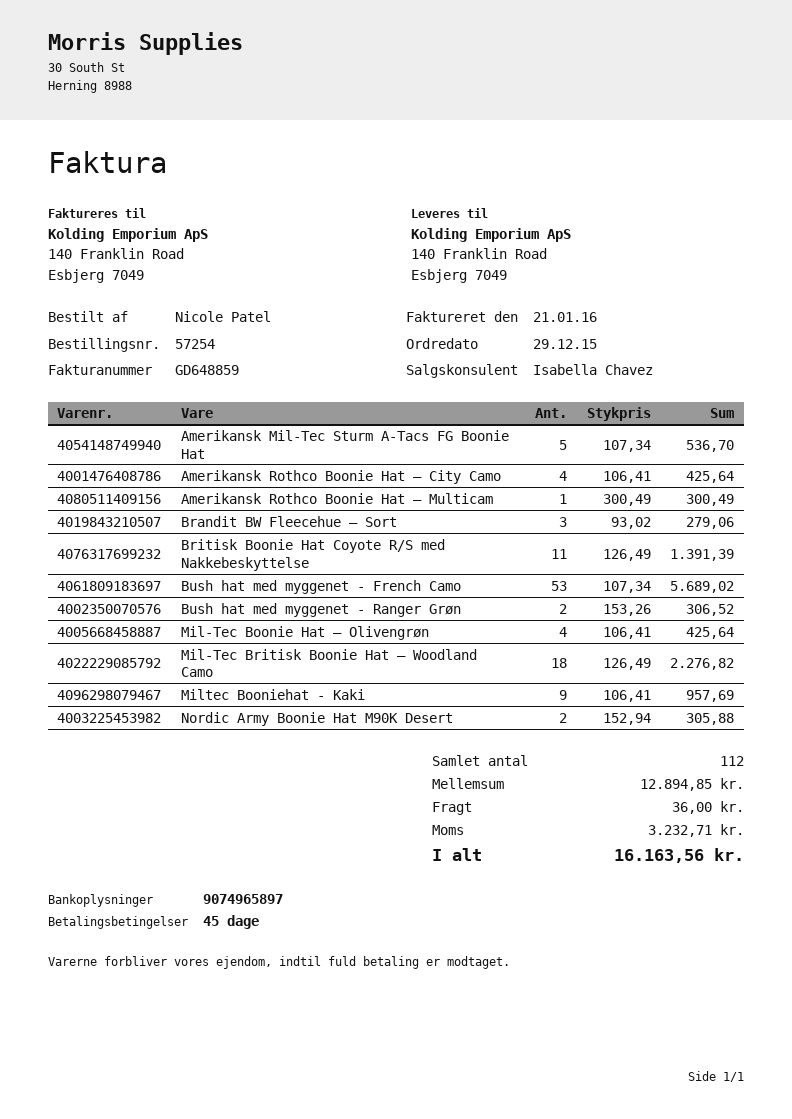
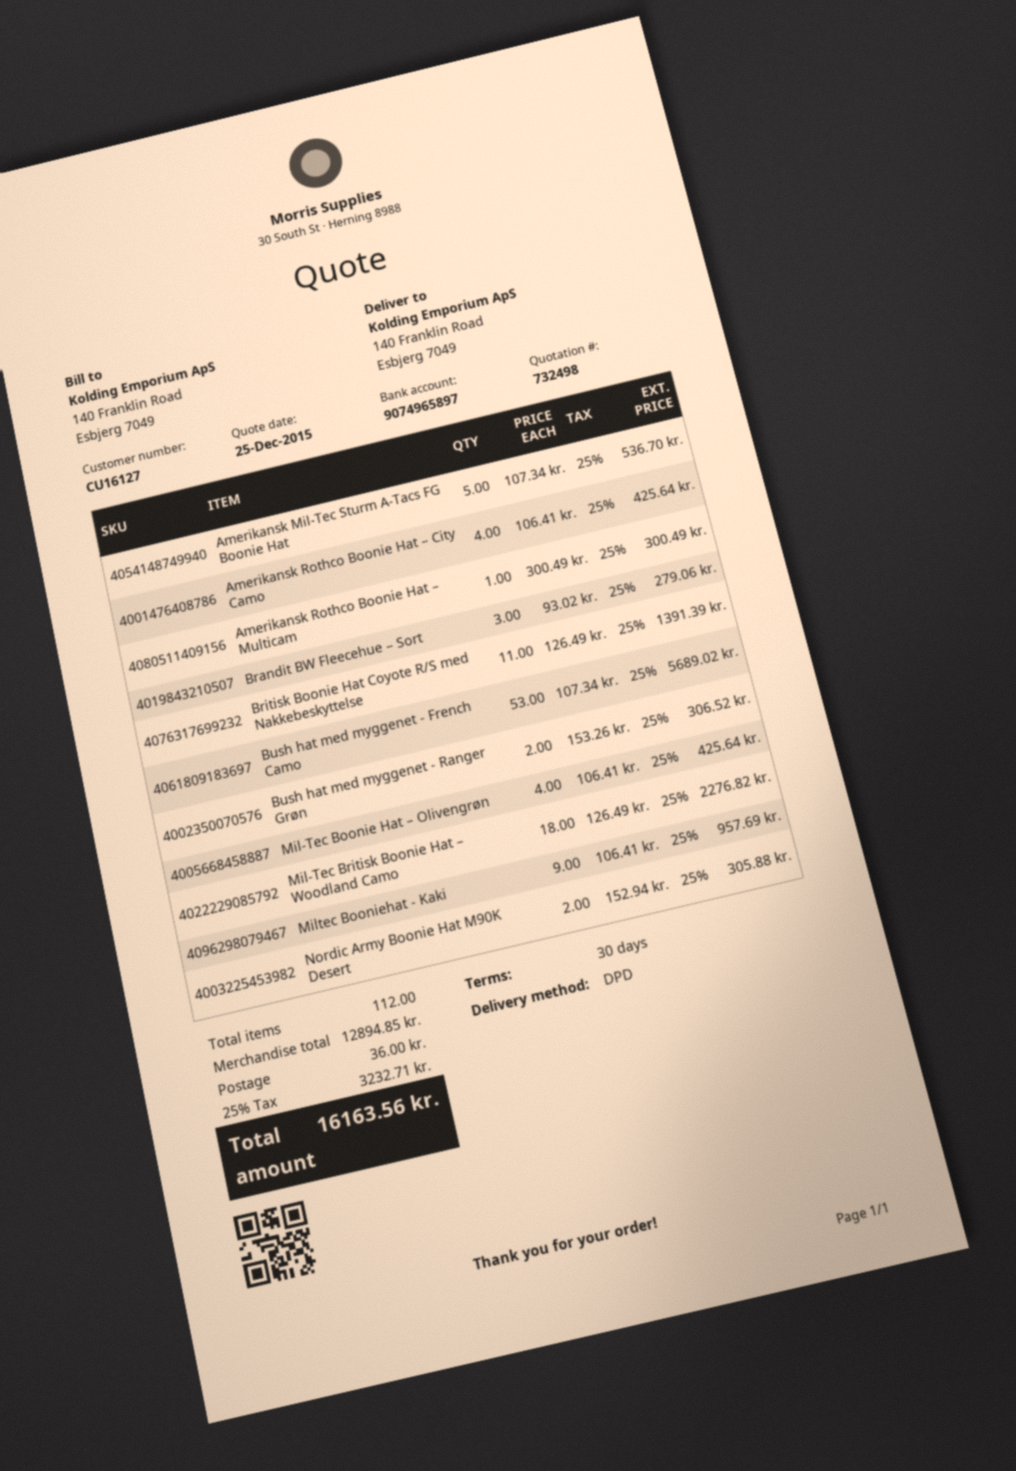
payment terms: 45 days -> 30 days

